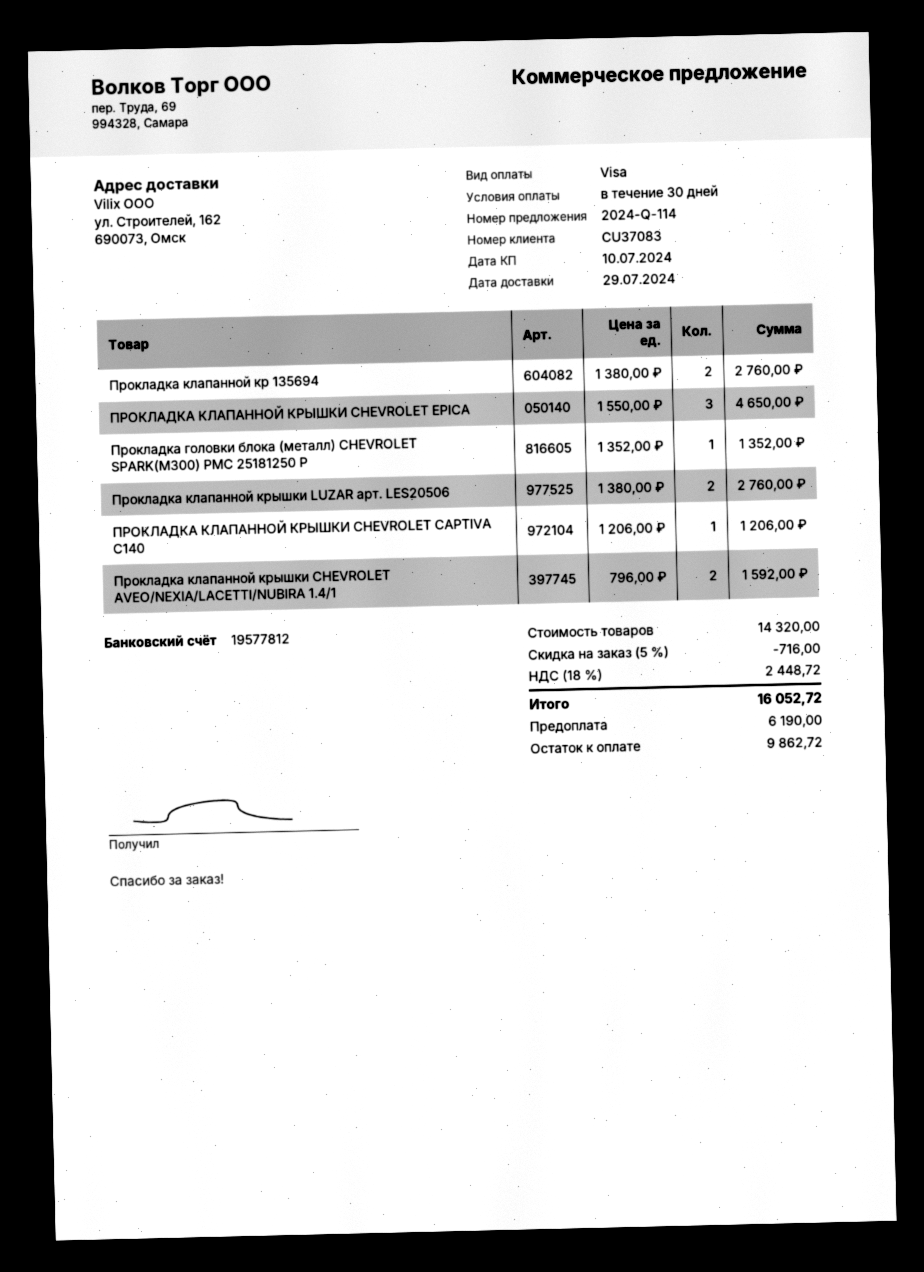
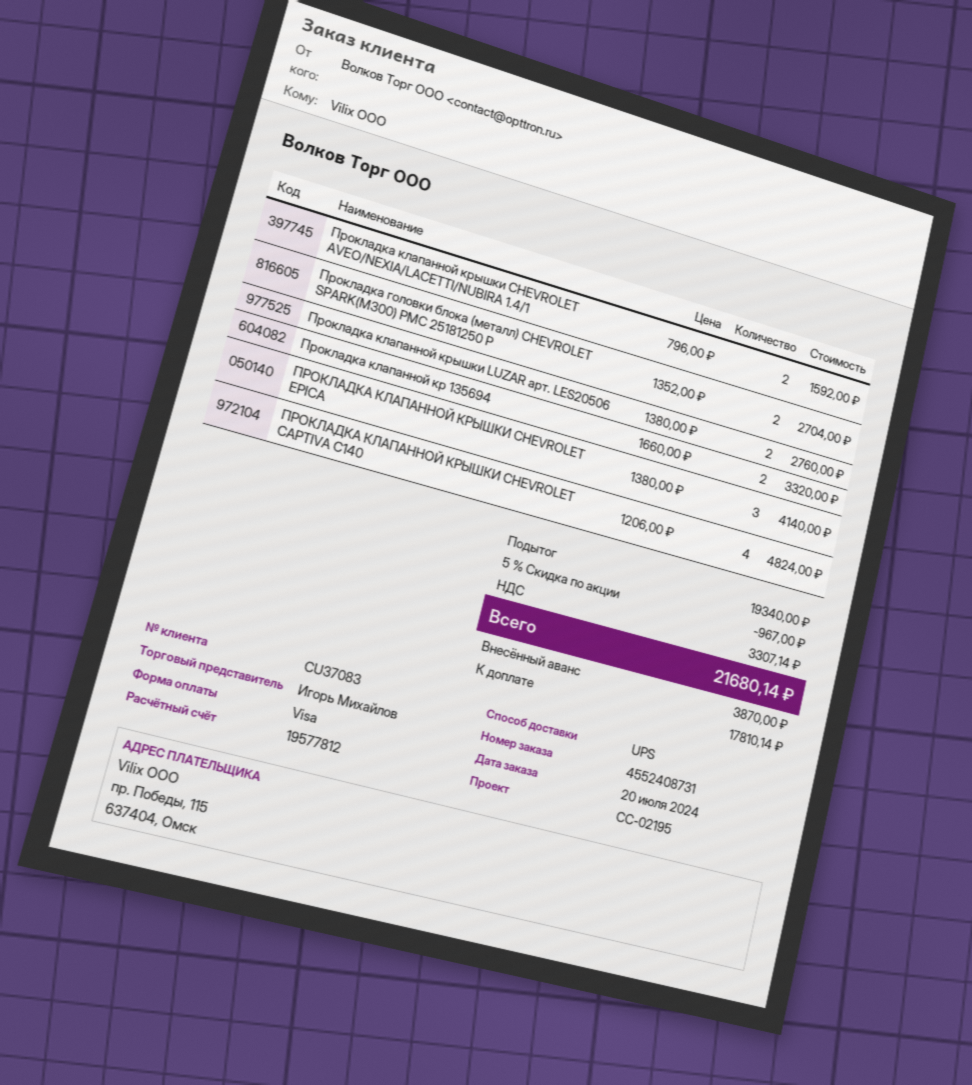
Прокладка клапанной кр 135694: 2 x 1380.00 = 2760.00 -> 2 x 1660.00 = 3320.00
ПРОКЛАДКА КЛАПАННОЙ КРЫШКИ CHEVROLET EPICA: 3 x 1550.00 = 4650.00 -> 3 x 1380.00 = 4140.00
Прокладка головки блока (металл) CHEVROLET SPARK(M300) PMC 25181250 P: 1 x 1352.00 = 1352.00 -> 2 x 1352.00 = 2704.00
ПРОКЛАДКА КЛАПАННОЙ КРЫШКИ CHEVROLET CAPTIVA C140: 1 x 1206.00 = 1206.00 -> 4 x 1206.00 = 4824.00
subtotal: 14320.00 -> 19340.00
discount: 5% = 716.00 -> 5% = 967.00
tax: 2448.72 -> 3307.14
total: 16052.72 -> 21680.14
deposit: 6190.00 -> 3870.00
balance: 9862.72 -> 17810.14

